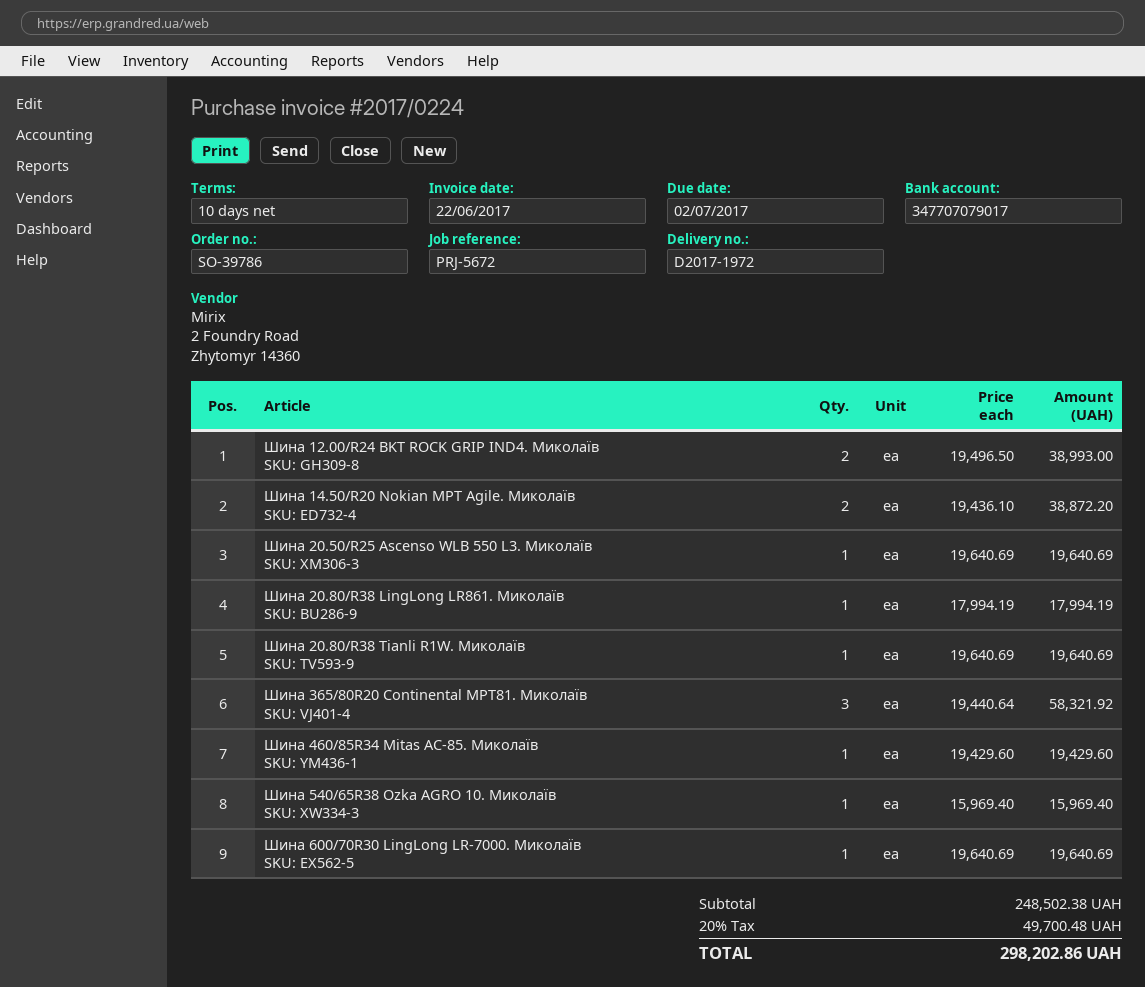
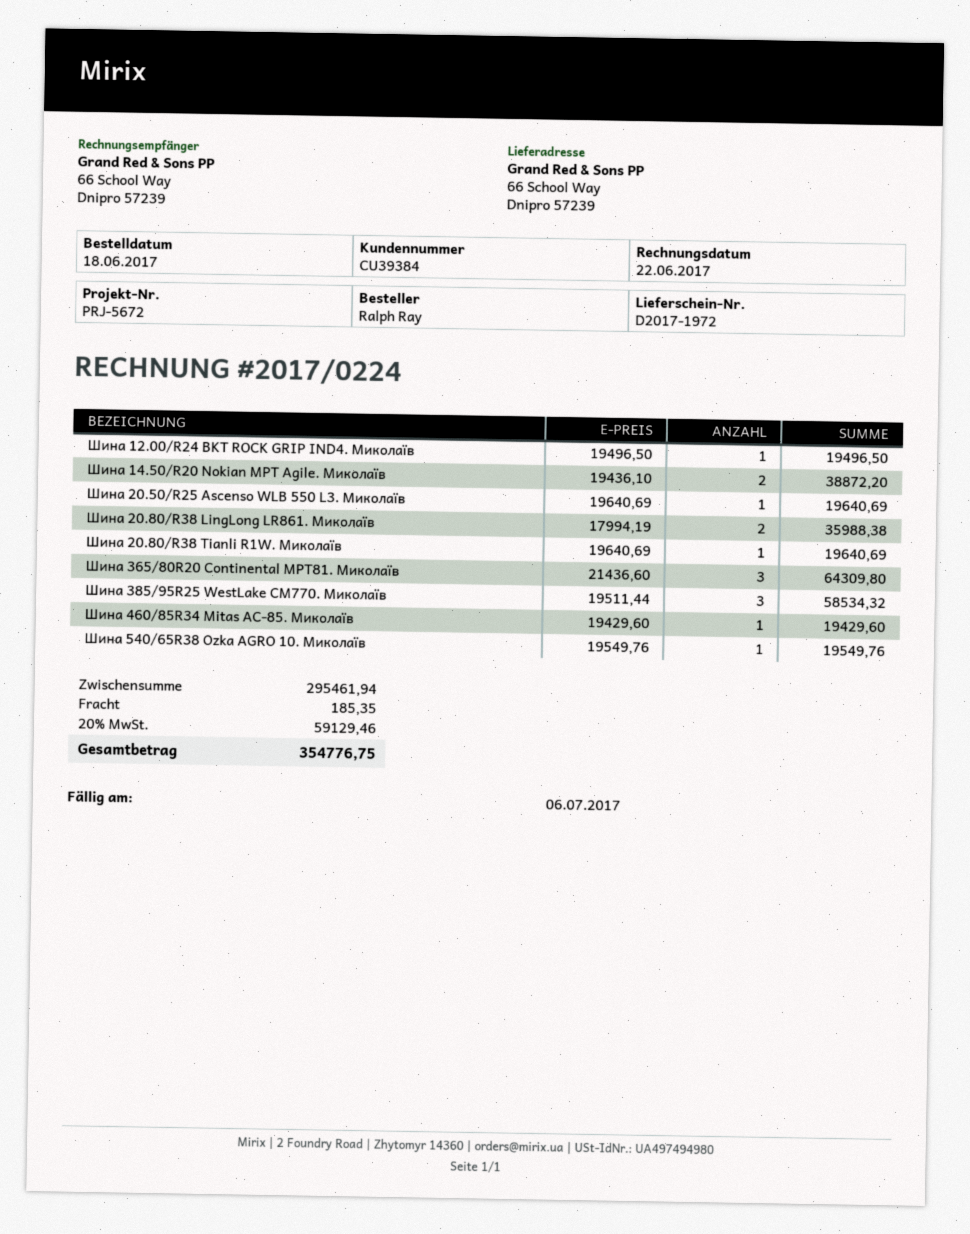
due date: 2017-07-02 -> 2017-07-06
Шина 12.00/R24 BKT ROCK GRIP IND4. Миколаїв: 2 x 19496.50 = 38993.00 -> 1 x 19496.50 = 19496.50
Шина 20.80/R38 LingLong LR861. Миколаїв: 1 x 17994.19 = 17994.19 -> 2 x 17994.19 = 35988.38
Шина 365/80R20 Continental MPT81. Миколаїв: 3 x 19440.64 = 58321.92 -> 3 x 21436.60 = 64309.80
Шина 540/65R38 Ozka AGRO 10. Миколаїв: 1 x 15969.40 = 15969.40 -> 1 x 19549.76 = 19549.76
Шина 600/70R30 LingLong LR-7000. Миколаїв: 1 x 19640.69 = 19640.69 -> none
Шина 385/95R25 WestLake CM770. Миколаїв: none -> 3 x 19511.44 = 58534.32
subtotal: 248502.38 -> 295461.94
shipping: none -> 185.35
tax: 20% = 49700.48 -> 20% = 59129.46
total: 298202.86 -> 354776.75

